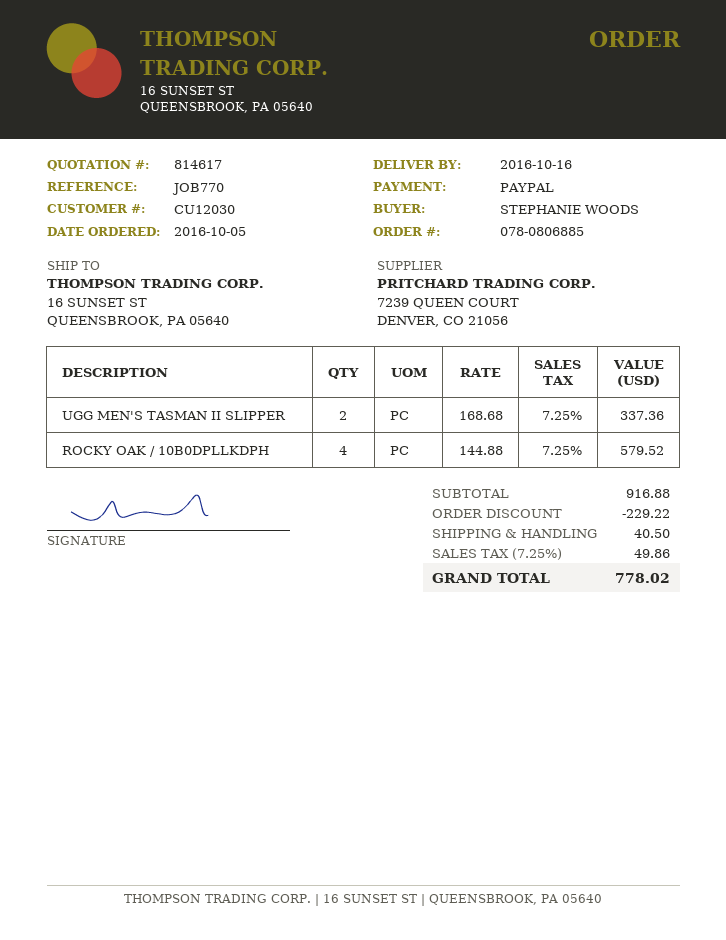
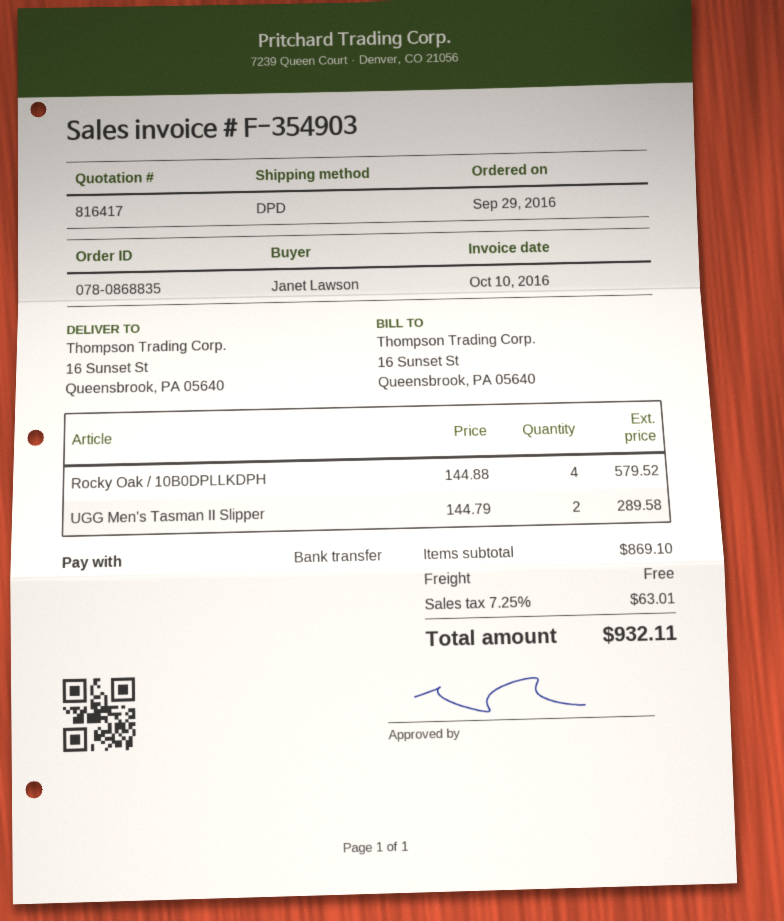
quote number: 814617 -> 816417
order number: 078-0806885 -> 078-0868835
order date: 2016-10-05 -> 2016-09-29
ordered by: STEPHANIE WOODS -> Janet Lawson
payment method: PayPal -> bank transfer
UGG MEN'S TASMAN II SLIPPER: 2 x 168.68 = 337.36 -> 2 x 144.79 = 289.58
subtotal: 916.88 -> 869.10
discount: 229.22 -> none
shipping: 40.50 -> 0.00
tax: 7.25% = 49.86 -> 7.25% = 63.01
total: 778.02 -> 932.11

